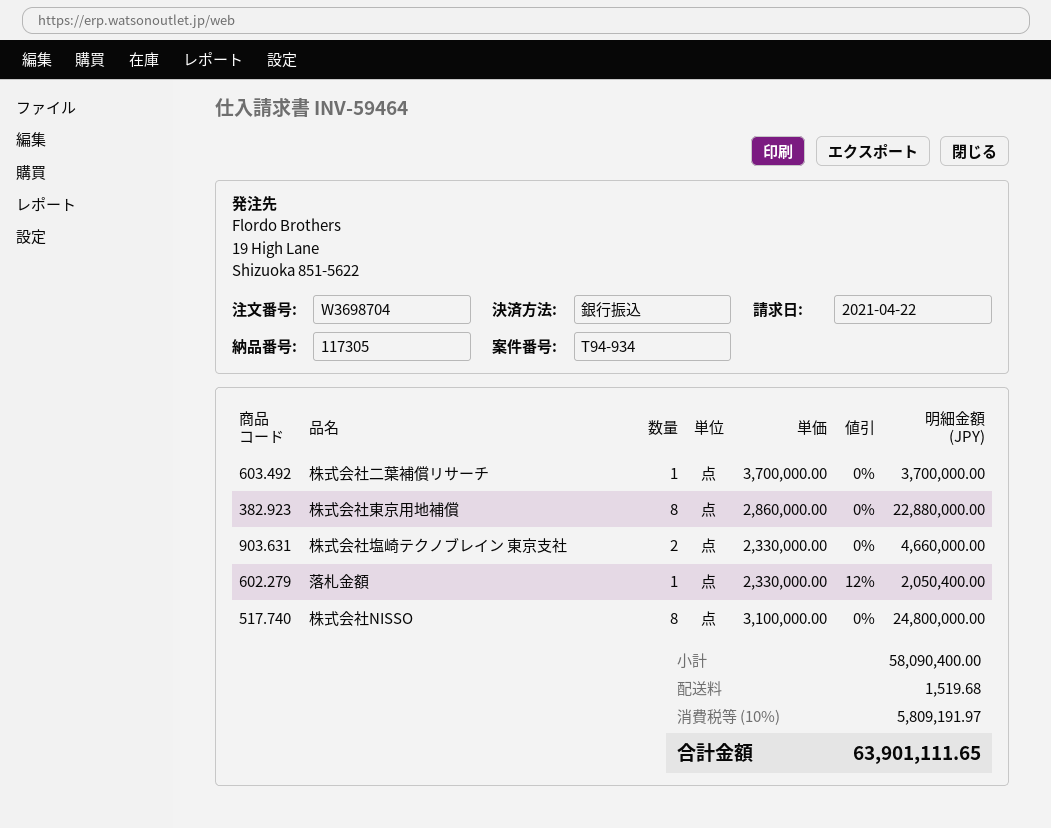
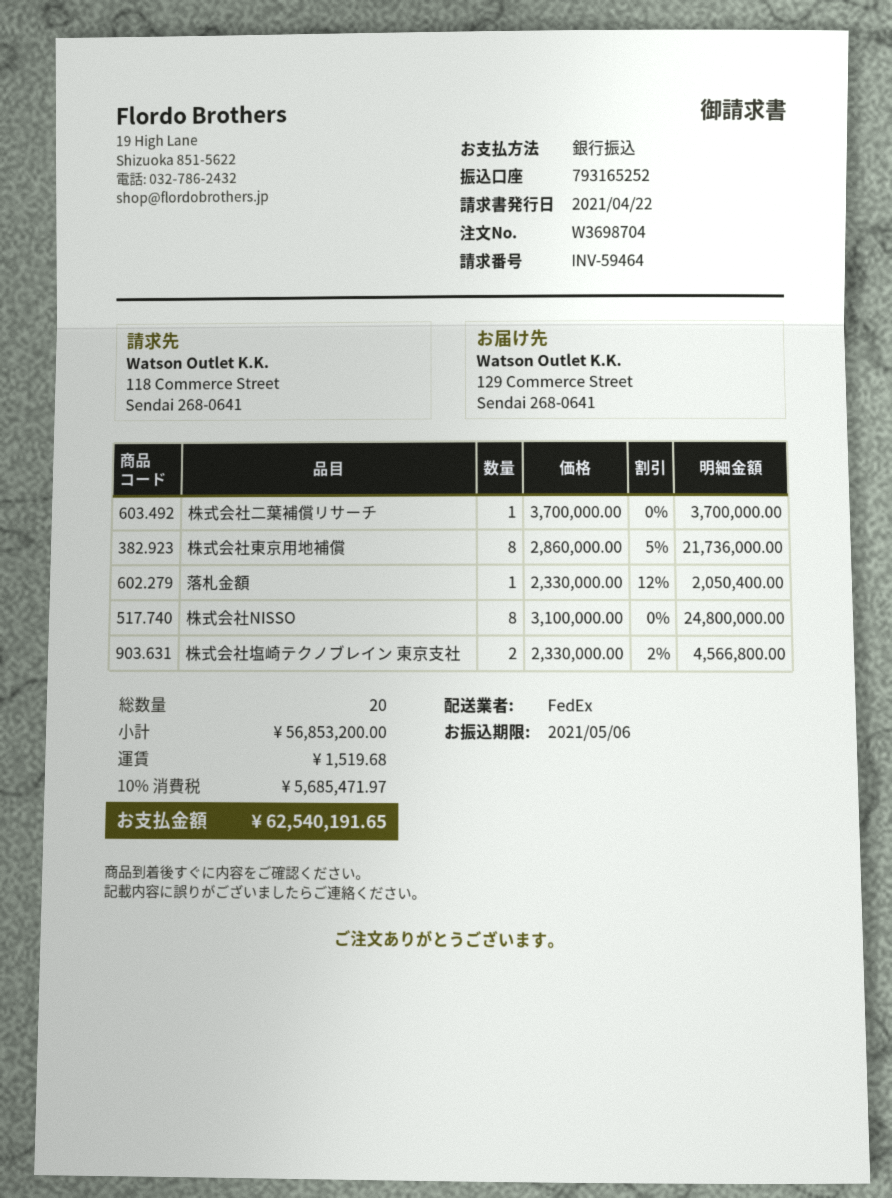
株式会社東京用地補償: 8 x 2860000.00 = 22880000.00 -> 8 x 2860000.00 - 5% = 21736000.00
株式会社塩崎テクノブレイン 東京支社: 2 x 2330000.00 = 4660000.00 -> 2 x 2330000.00 - 2% = 4566800.00
subtotal: 58090400.00 -> 56853200.00
tax: 10% = 5809191.97 -> 10% = 5685471.97
total: 63901111.65 -> 62540191.65

